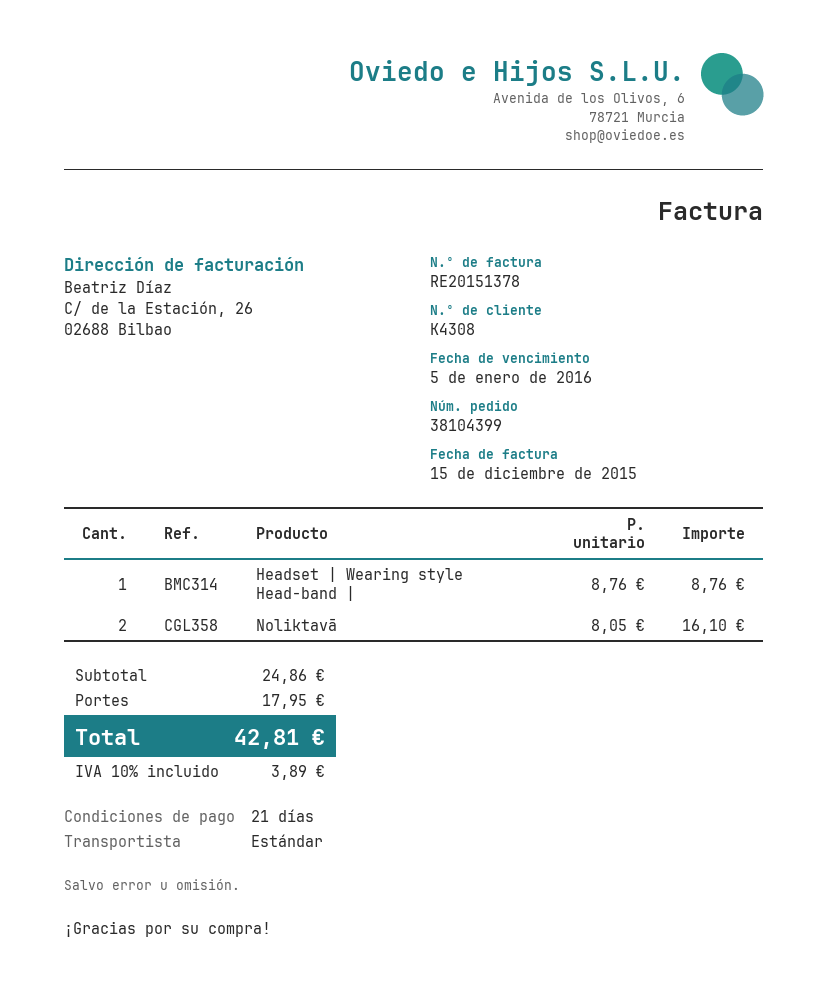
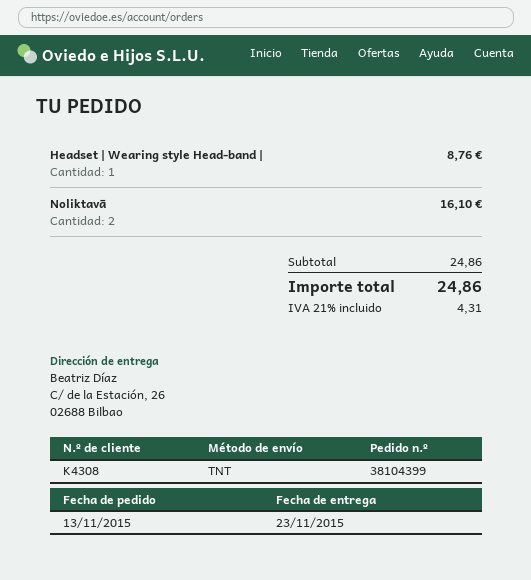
shipping method: standard -> TNT
shipping: 17.95 -> none
tax: 10% = 3.89 -> 21% = 4.31
total: 42.81 -> 24.86

